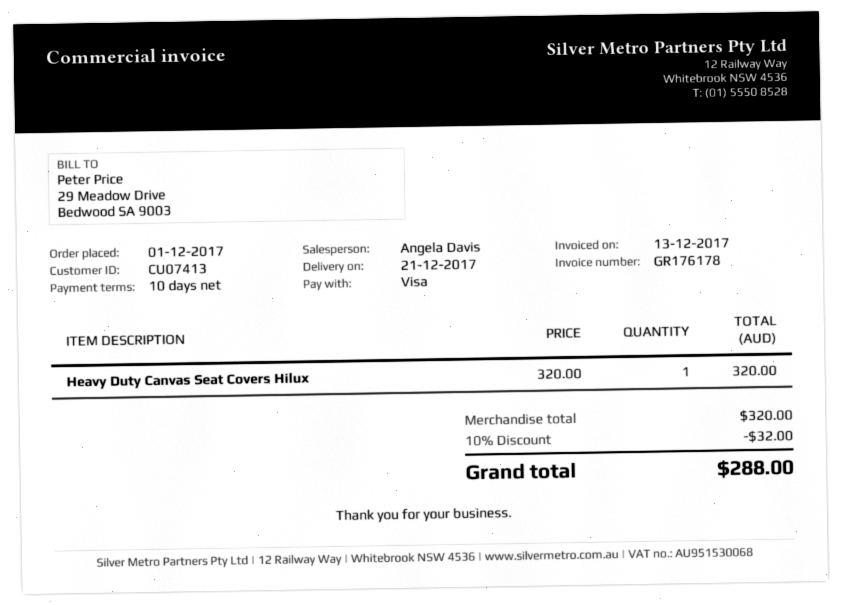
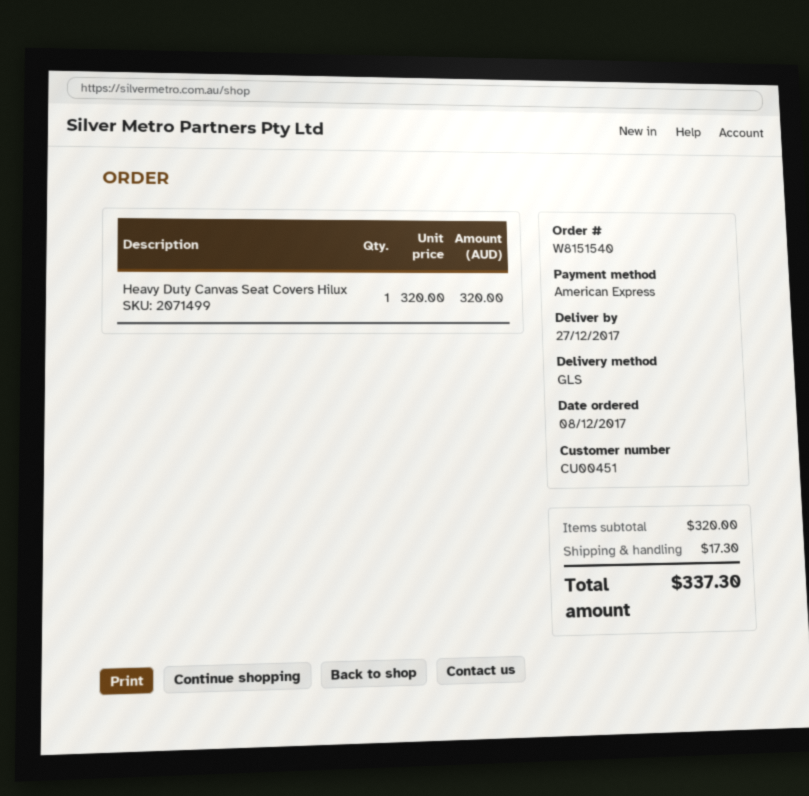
order date: 2017-12-01 -> 2017-12-08
delivery date: 2017-12-21 -> 2017-12-27
customer number: CU07413 -> CU00451
payment method: Visa -> American Express
discount: 10% = 32.00 -> none
shipping: none -> 17.30
total: 288.00 -> 337.30

